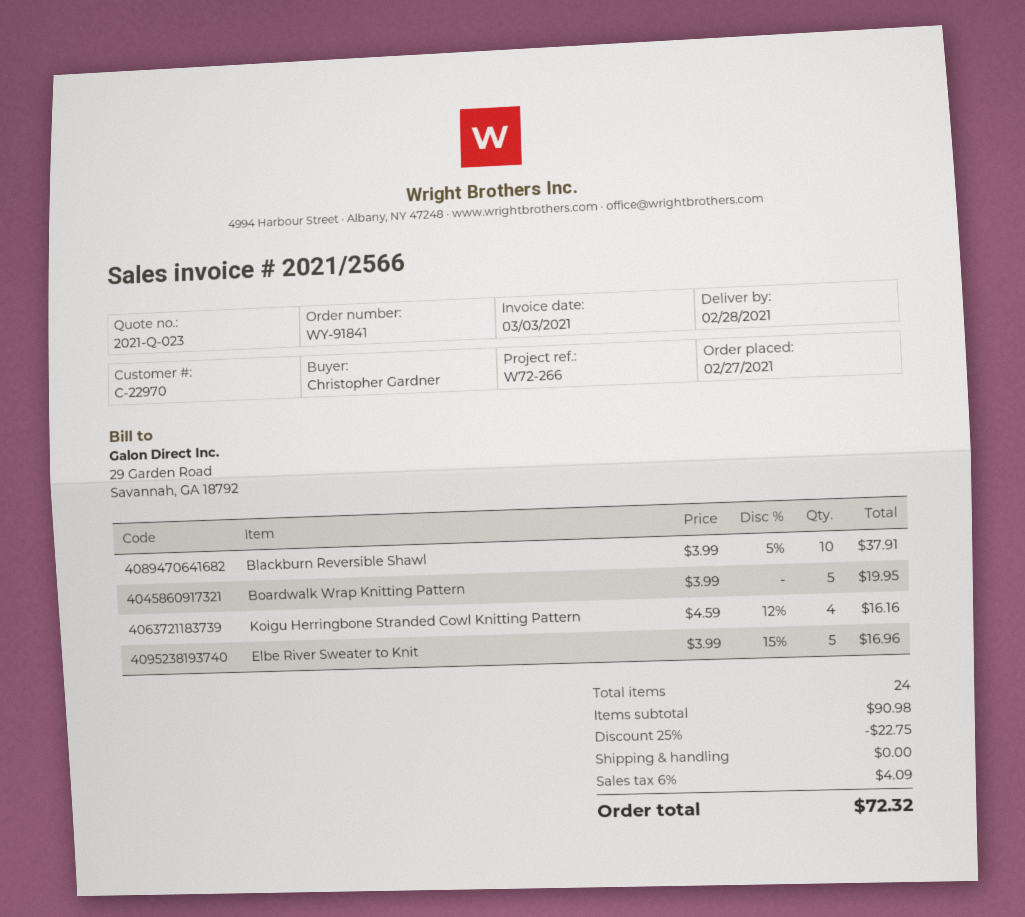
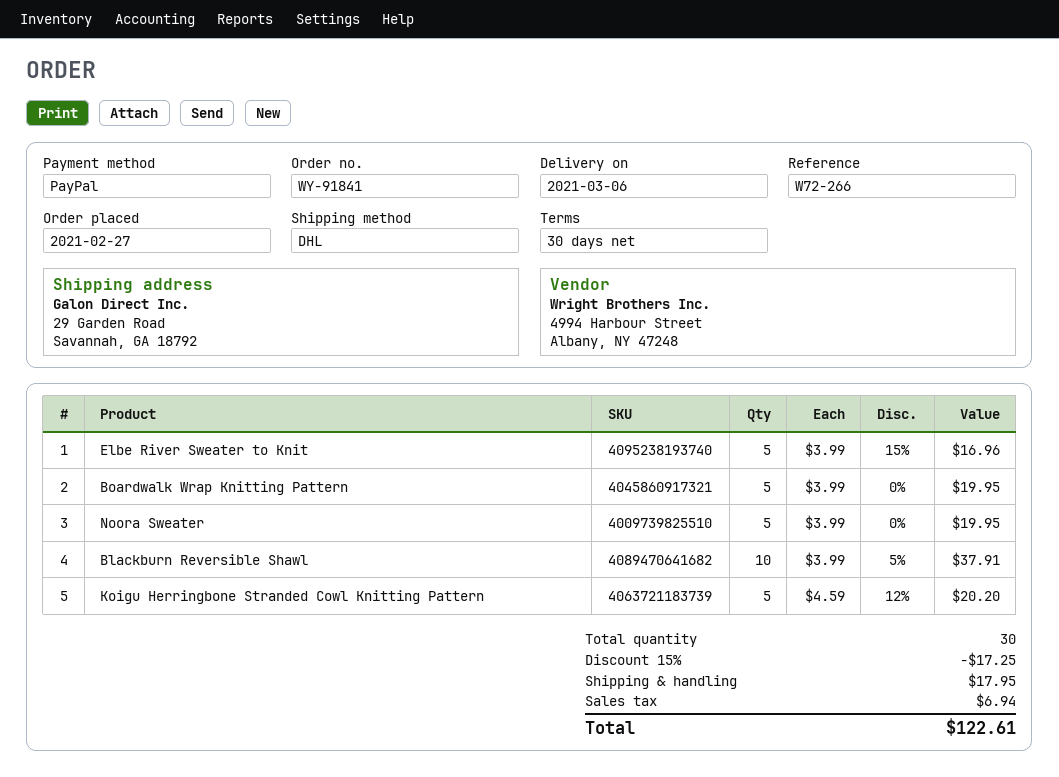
delivery date: 2021-02-28 -> 2021-03-06
Koigu Herringbone Stranded Cowl Knitting Pattern: 4 x 4.59 - 12% = 16.16 -> 5 x 4.59 - 12% = 20.20
Noora Sweater: none -> 5 x 3.99 = 19.95
total quantity: 24 -> 30
discount: 25% = 22.75 -> 15% = 17.25
shipping: 0.00 -> 17.95
tax: 4.09 -> 6.94
total: 72.32 -> 122.61

